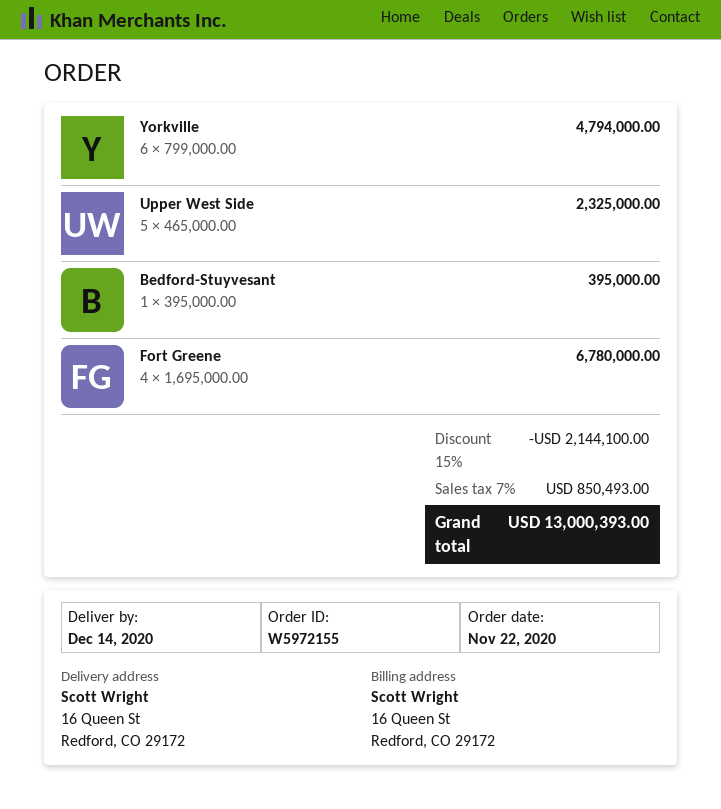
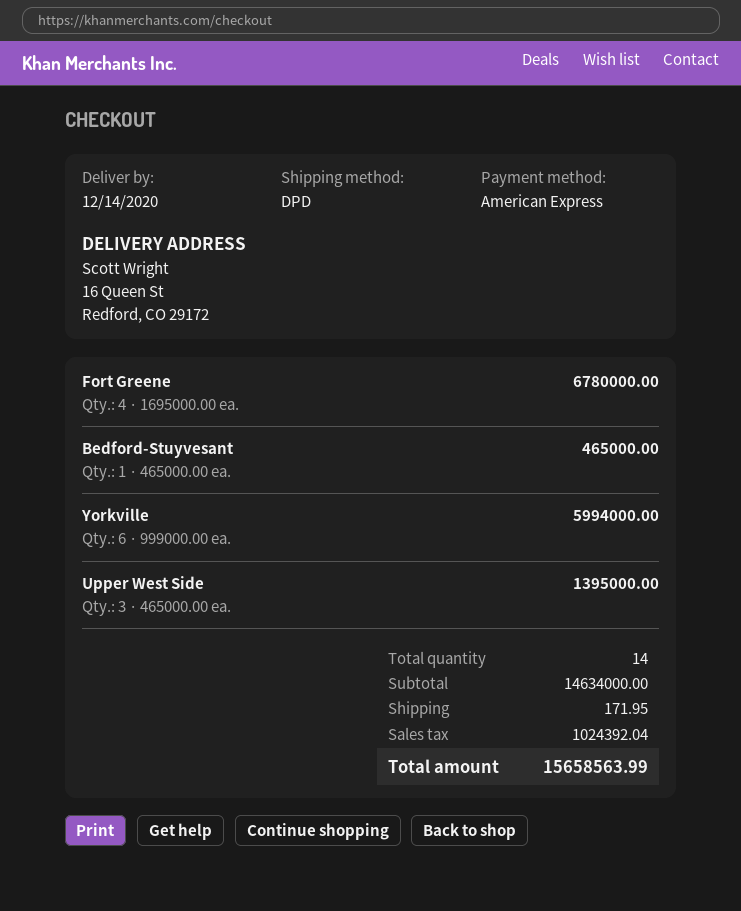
Yorkville: 6 x 799000.00 = 4794000.00 -> 6 x 999000.00 = 5994000.00
Upper West Side: 5 x 465000.00 = 2325000.00 -> 3 x 465000.00 = 1395000.00
Bedford-Stuyvesant: 1 x 395000.00 = 395000.00 -> 1 x 465000.00 = 465000.00
discount: 15% = 2144100.00 -> none
shipping: none -> 171.95
tax: 850493.00 -> 1024392.04
total: 13000393.00 -> 15658563.99

